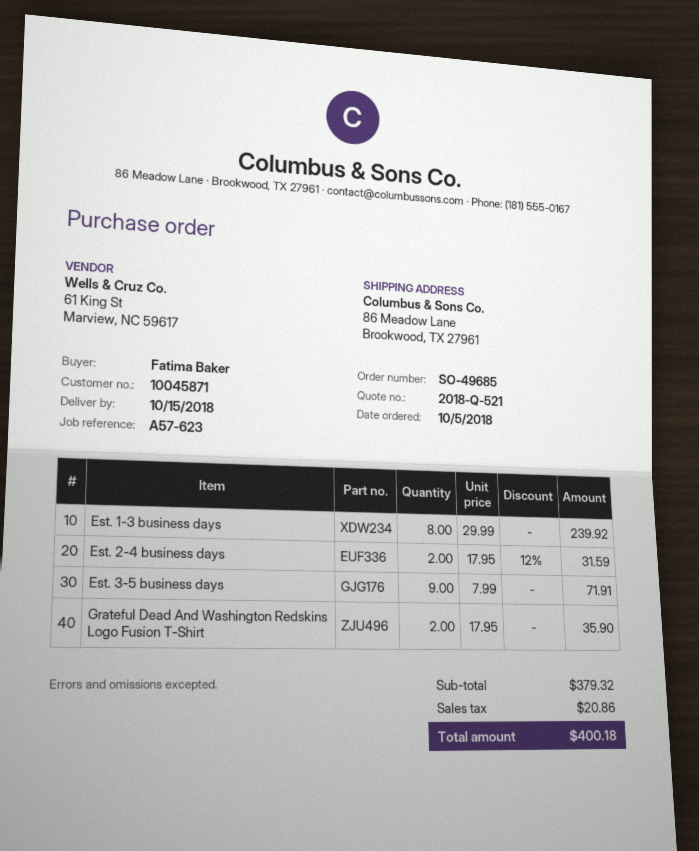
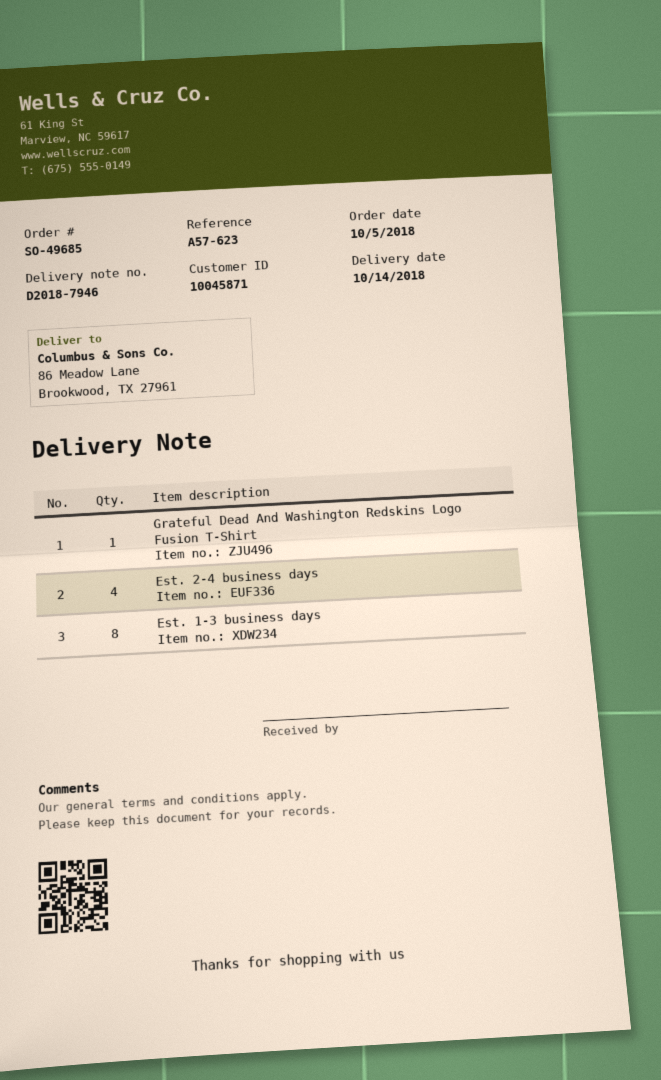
delivery date: 2018-10-15 -> 2018-10-14
Est. 2-4 business days: 2 -> 4
Est. 3-5 business days: 9 -> none
Grateful Dead And Washington Redskins Logo Fusion T-Shirt: 2 -> 1

